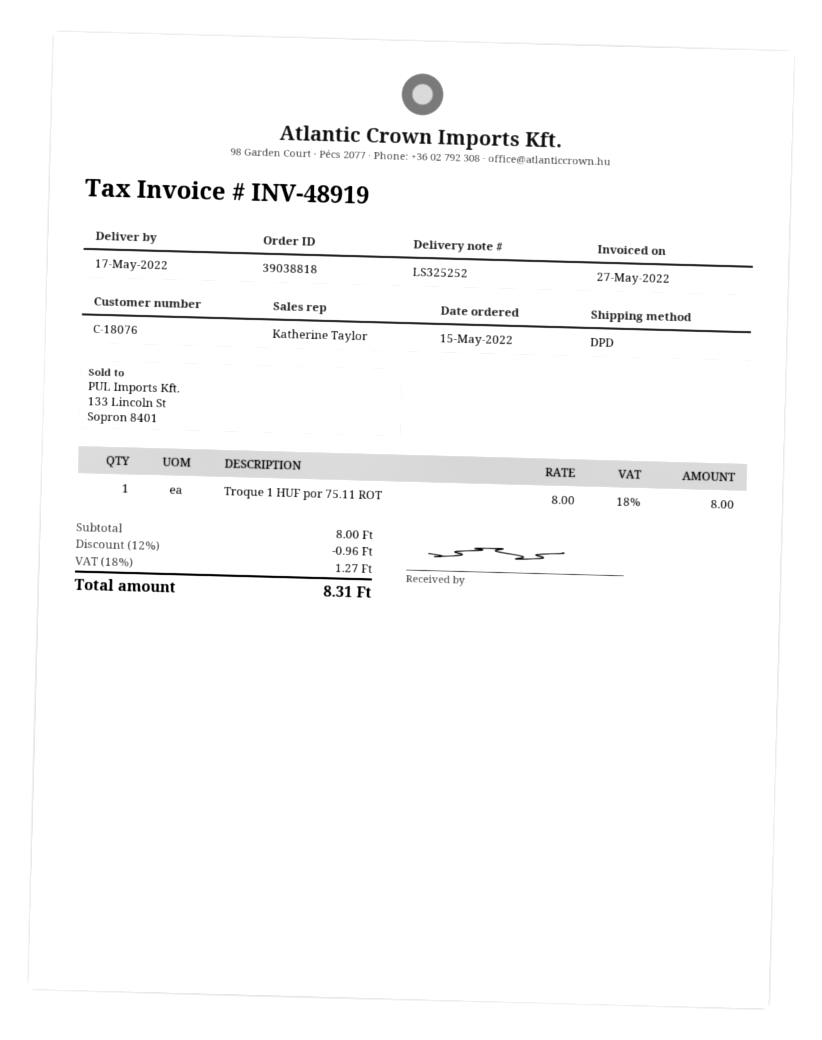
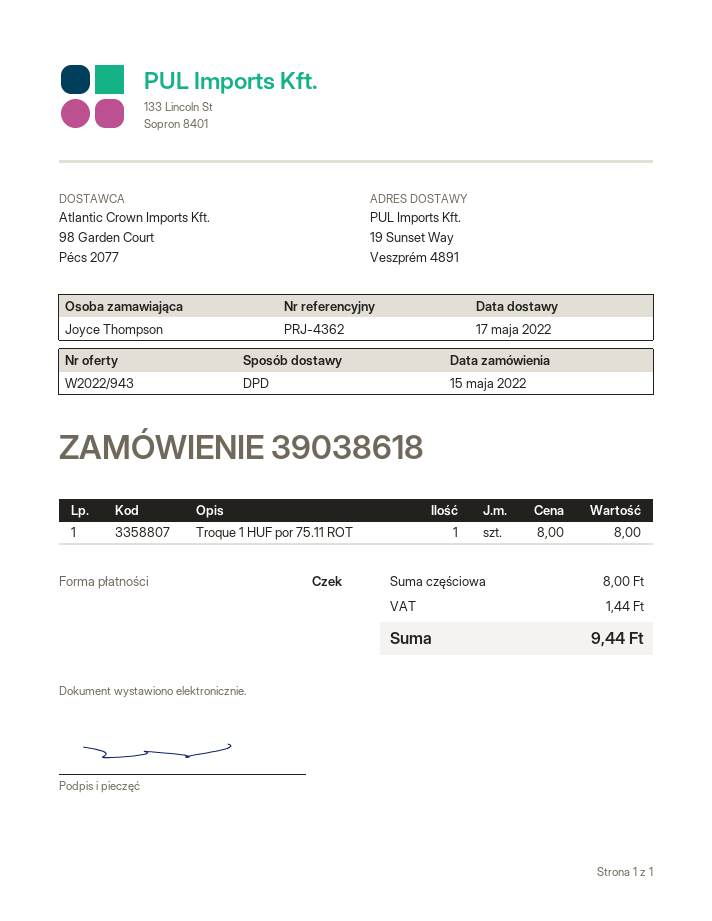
order number: 39038818 -> 39038618
discount: 12% = 0.96 -> none
tax: 1.27 -> 1.44
total: 8.31 -> 9.44

